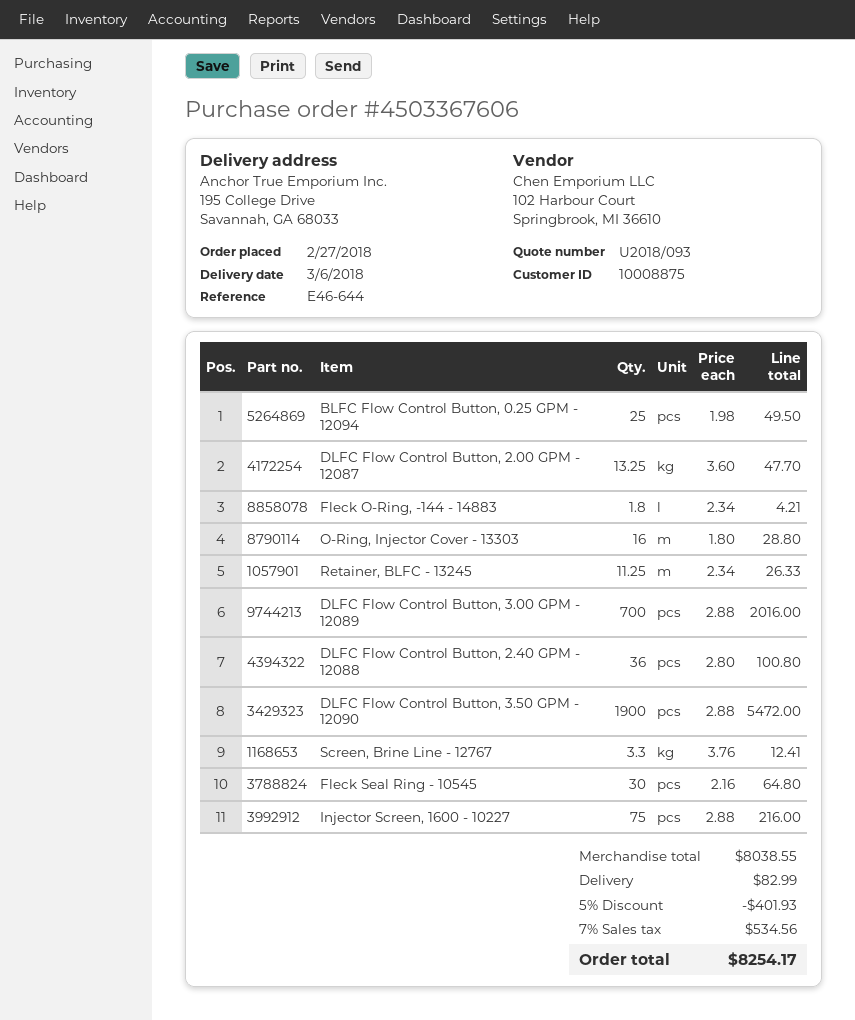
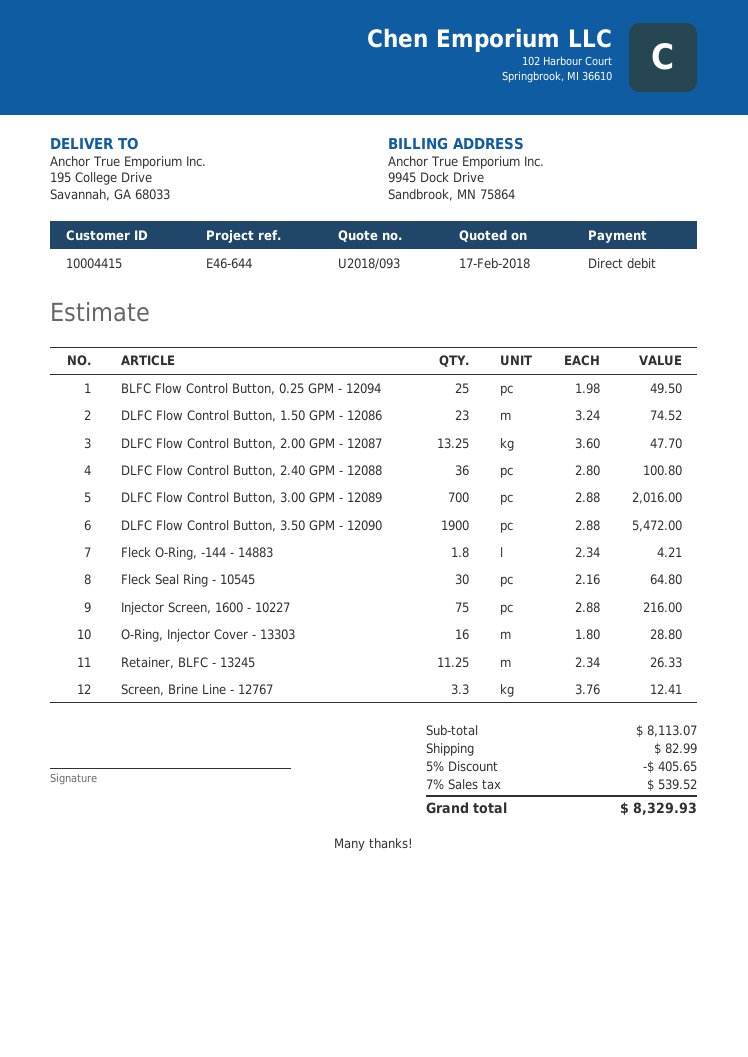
customer number: 10008875 -> 10004415
DLFC Flow Control Button, 1.50 GPM - 12086: none -> 23 x 3.24 = 74.52
subtotal: 8038.55 -> 8113.07
discount: 5% = 401.93 -> 5% = 405.65
tax: 7% = 534.56 -> 7% = 539.52
total: 8254.17 -> 8329.93

